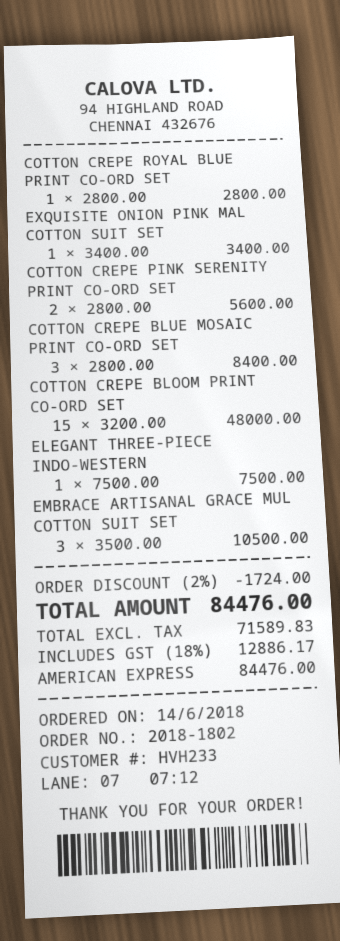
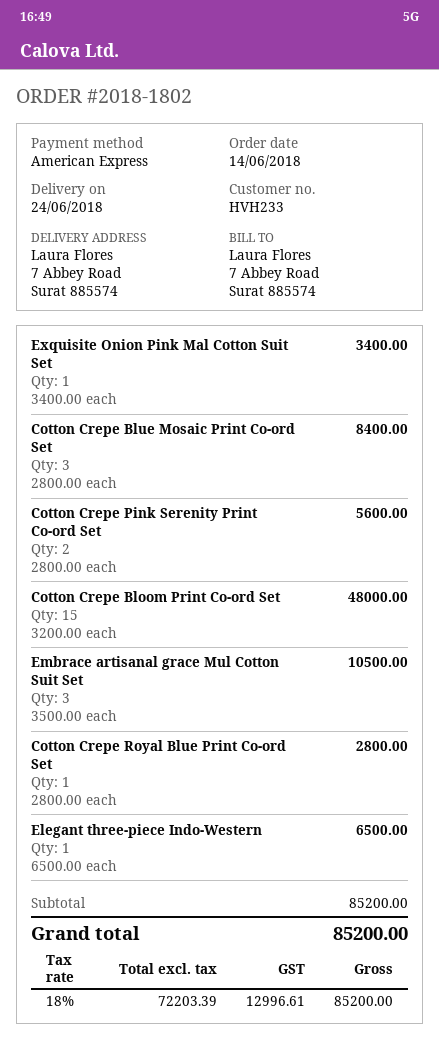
ELEGANT THREE-PIECE INDO-WESTERN: 1 x 7500.00 = 7500.00 -> 1 x 6500.00 = 6500.00
discount: 2% = 1724.00 -> none
net: 71589.83 -> 72203.39
tax: 18% = 12886.17 -> 18% = 12996.61
total: 84476.00 -> 85200.00

